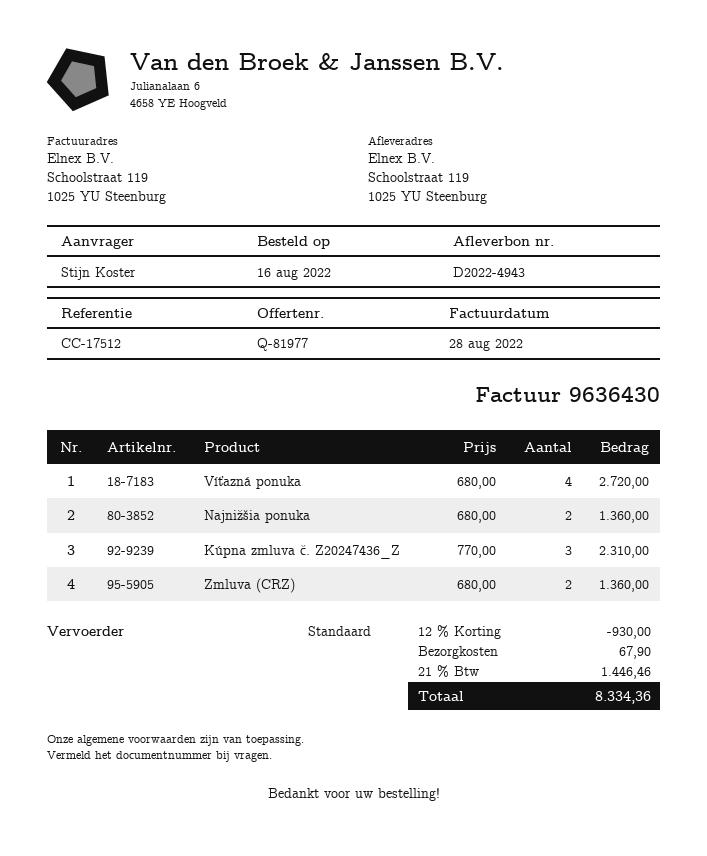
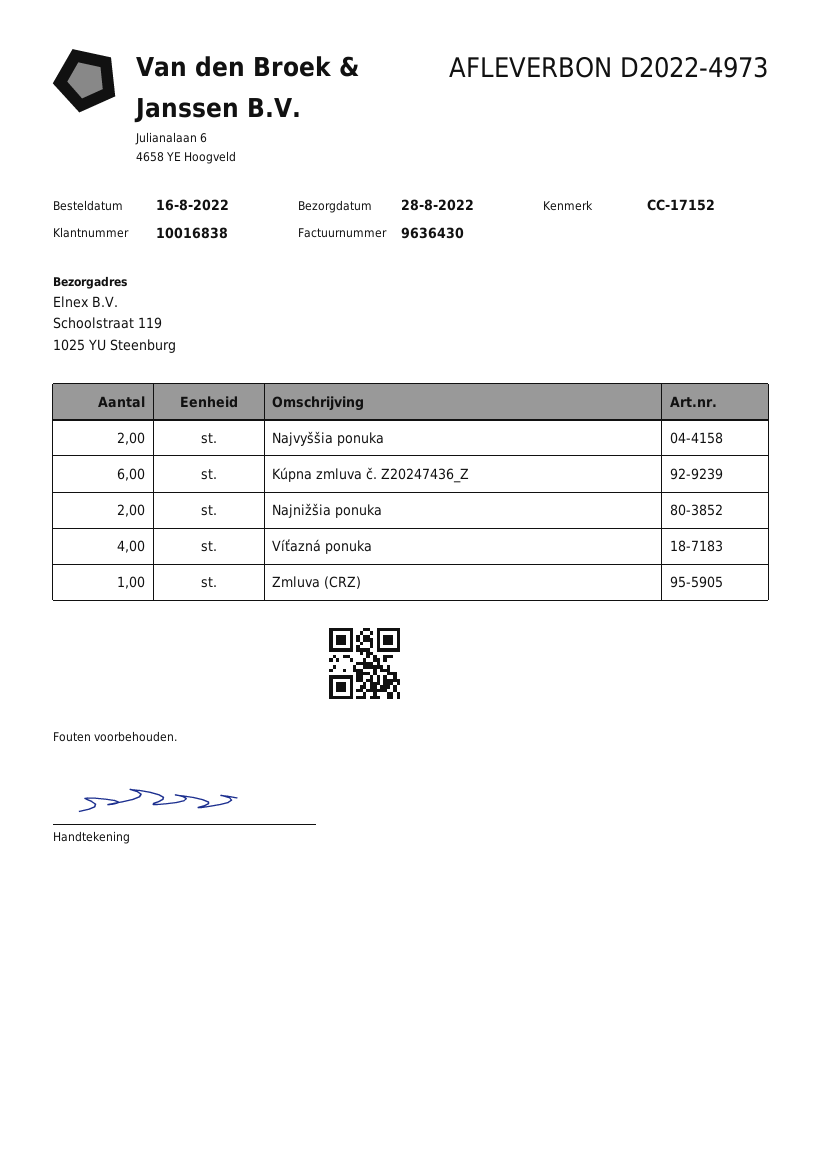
delivery note number: D2022-4943 -> D2022-4973
reference: CC-17512 -> CC-17152
Kúpna zmluva č. Z20247436_Z: 3 -> 6
Zmluva (CRZ): 2 -> 1
Najvyššia ponuka: none -> 2

